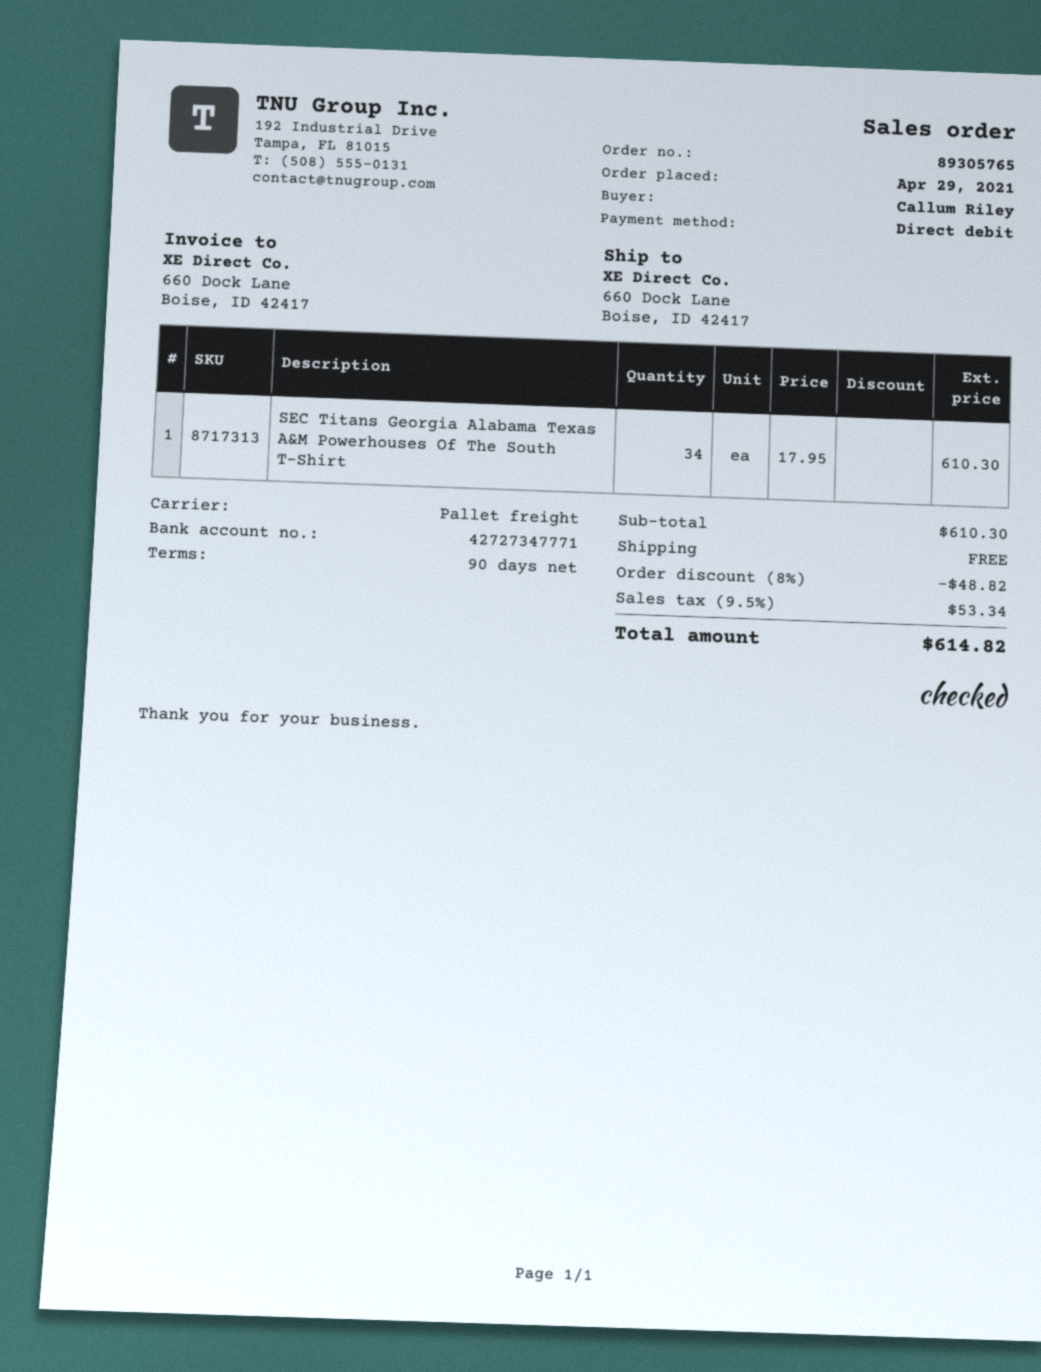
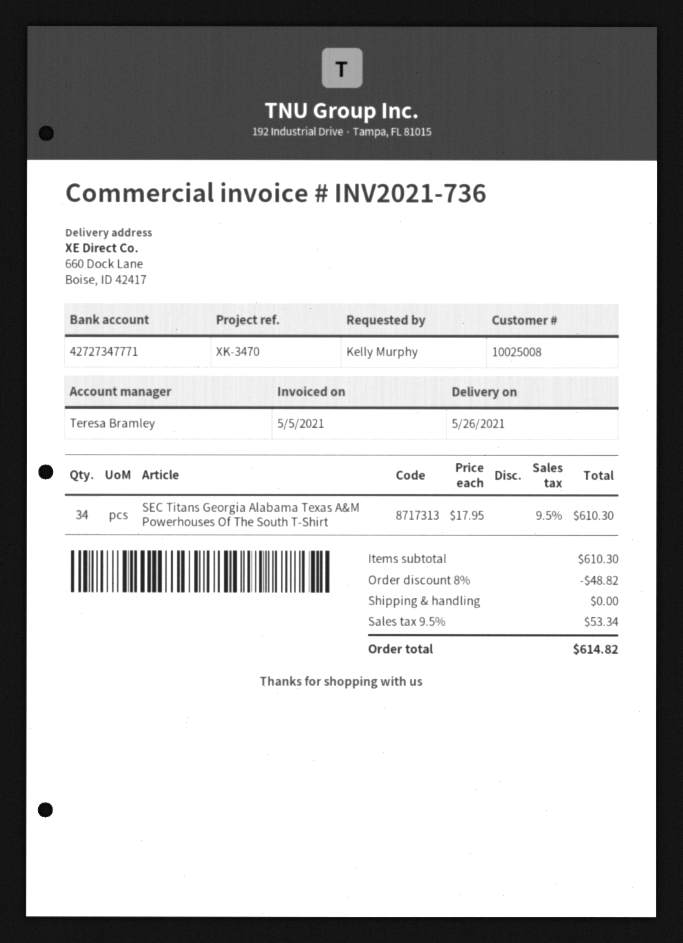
ordered by: Callum Riley -> Kelly Murphy

